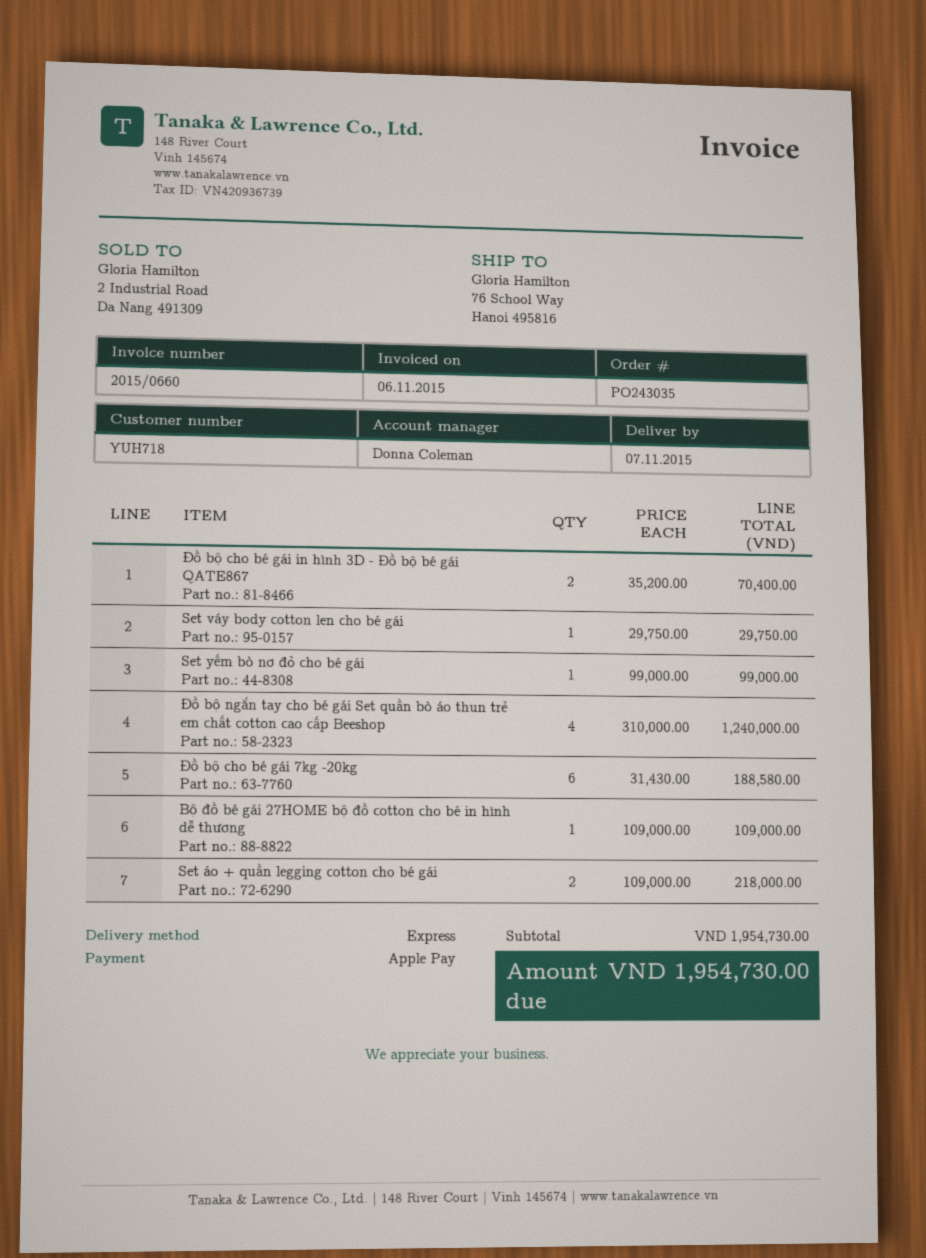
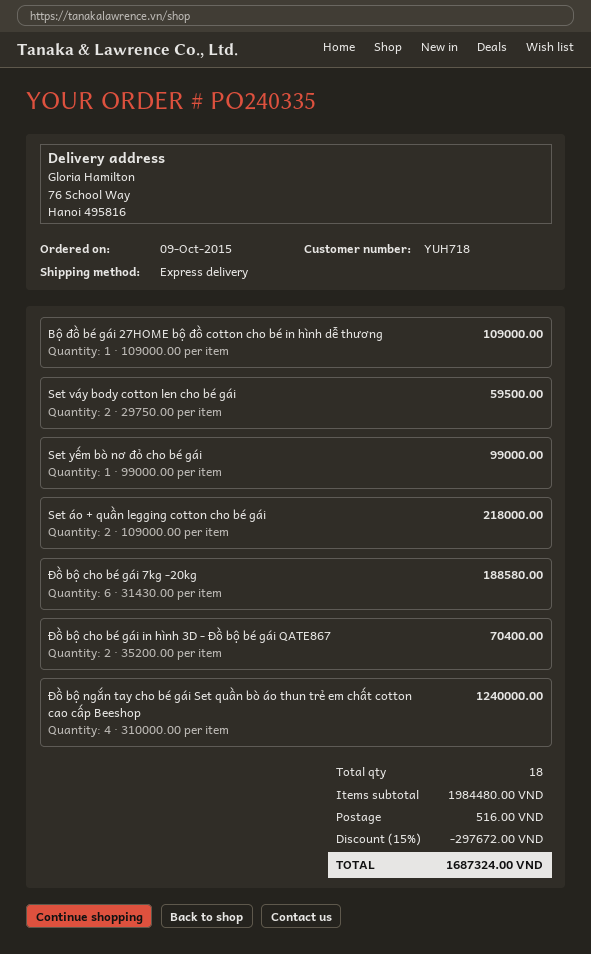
order number: PO243035 -> PO240335
Set váy body cotton len cho bé gái: 1 x 29750.00 = 29750.00 -> 2 x 29750.00 = 59500.00
subtotal: 1954730.00 -> 1984480.00
discount: none -> 15% = 297672.00
shipping: none -> 516.00
total: 1954730.00 -> 1687324.00

